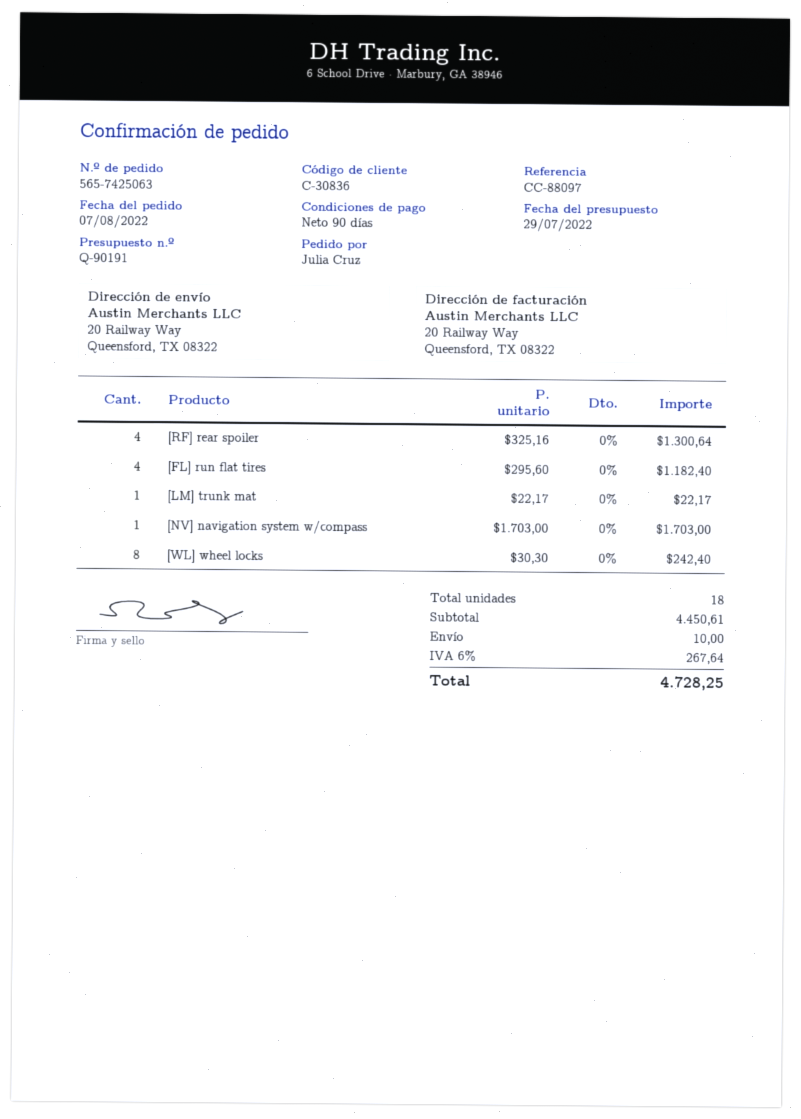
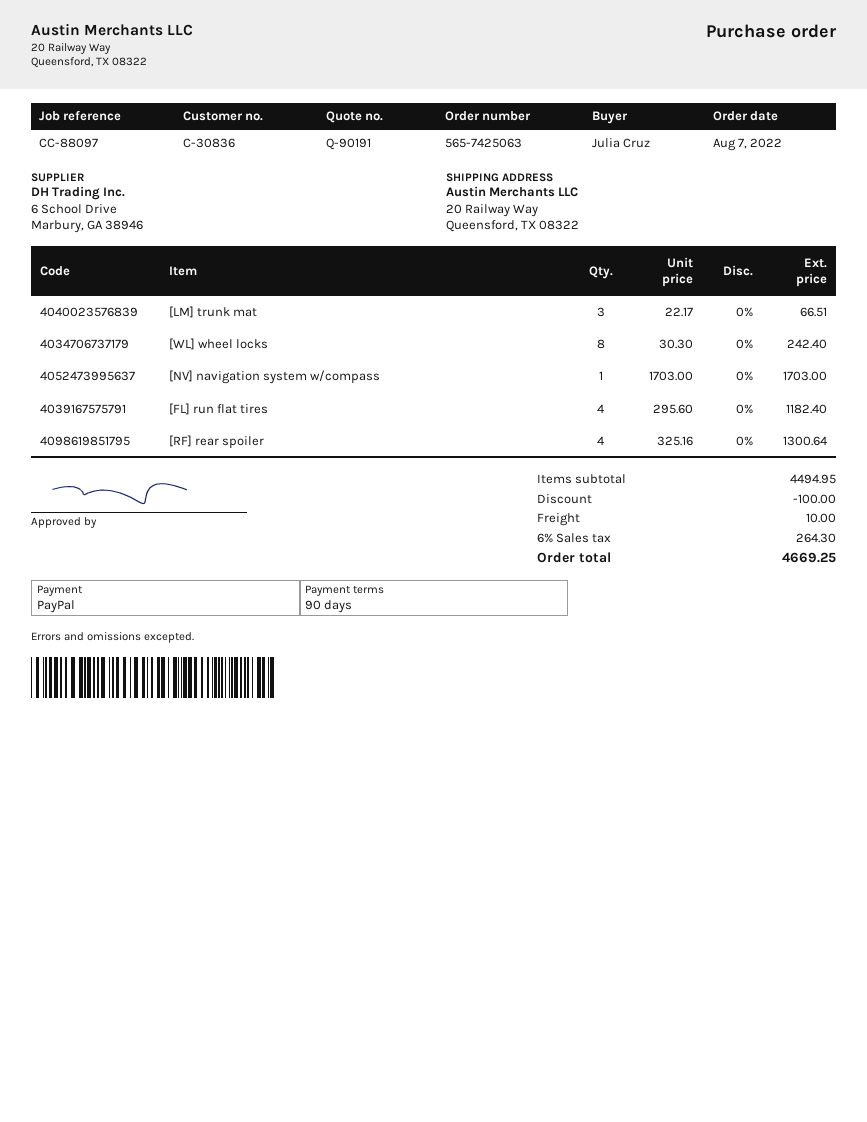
[LM] trunk mat: 1 x 22.17 = 22.17 -> 3 x 22.17 = 66.51
subtotal: 4450.61 -> 4494.95
discount: none -> 100.00
tax: 6% = 267.64 -> 6% = 264.30
total: 4728.25 -> 4669.25

